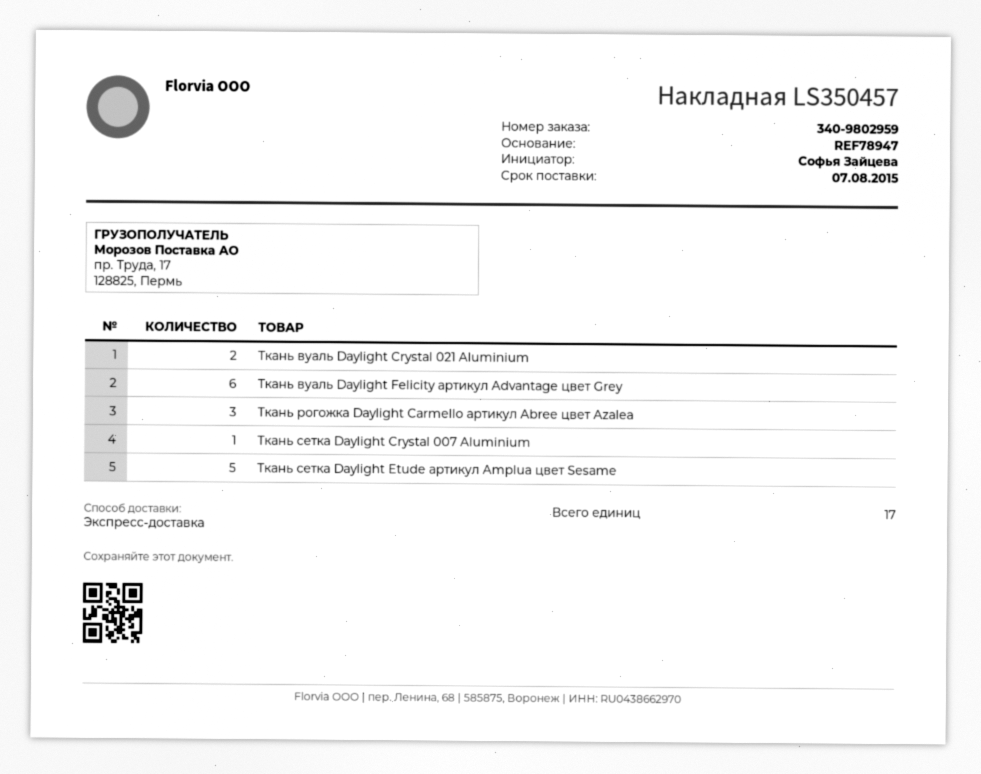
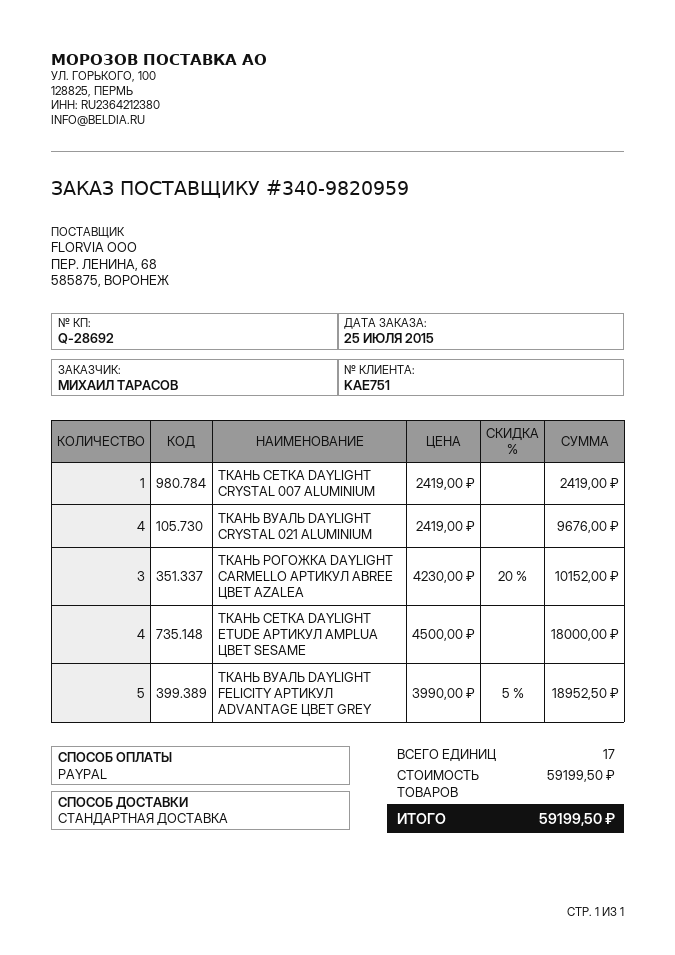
order number: 340-9802959 -> 340-9820959
ordered by: Софья Зайцева -> МИХАИЛ ТАРАСОВ
shipping method: express -> standard
Ткань вуаль Daylight Crystal 021 Aluminium: 2 -> 4
Ткань вуаль Daylight Felicity артикул Advantage цвет Grey: 6 -> 5
Ткань сетка Daylight Etude артикул Amplua цвет Sesame: 5 -> 4

